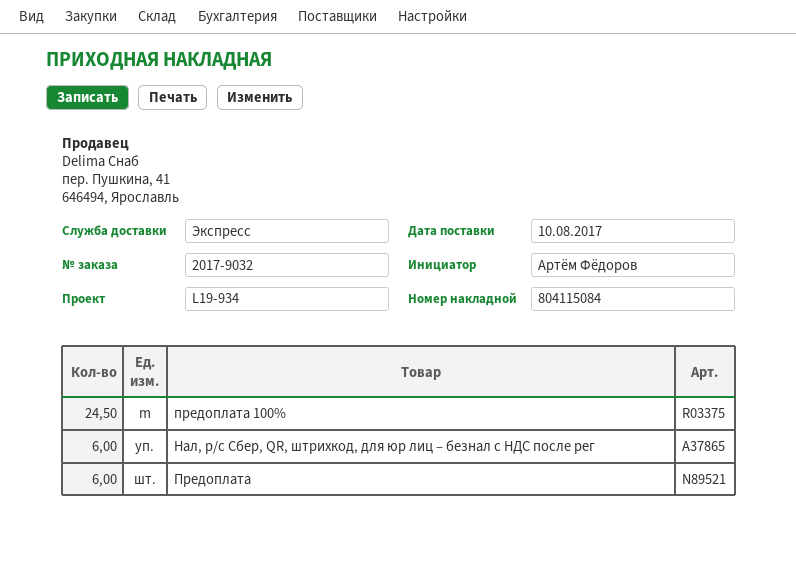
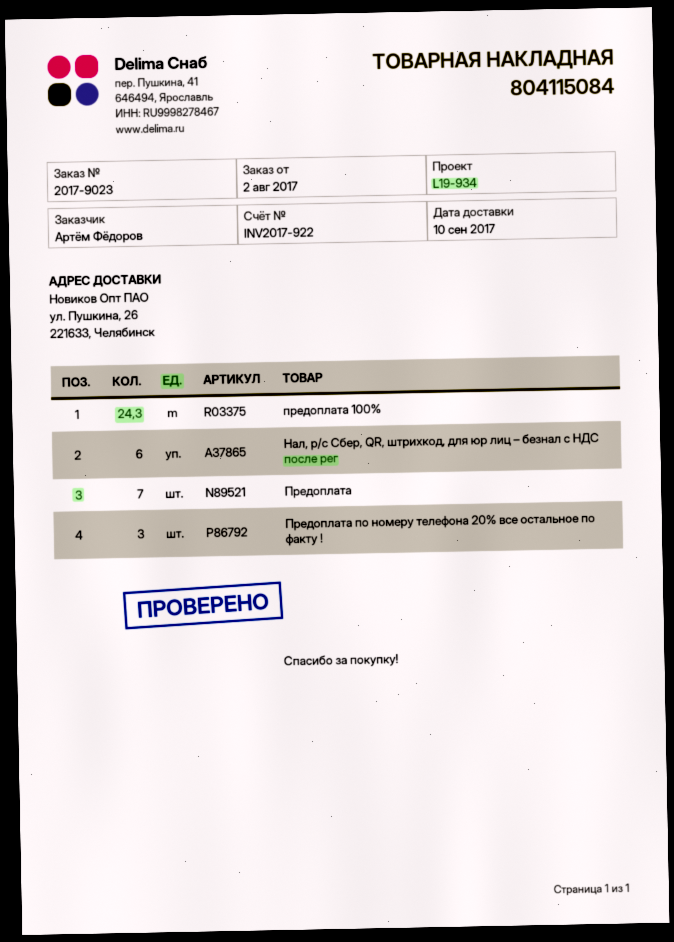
order number: 2017-9032 -> 2017-9023
delivery date: 2017-08-10 -> 2017-09-10
предоплата 100%: 24.5 -> 24.3
Предоплата: 6 -> 7
Предоплата по номеру телефона 20% все остальное по факту !: none -> 3

